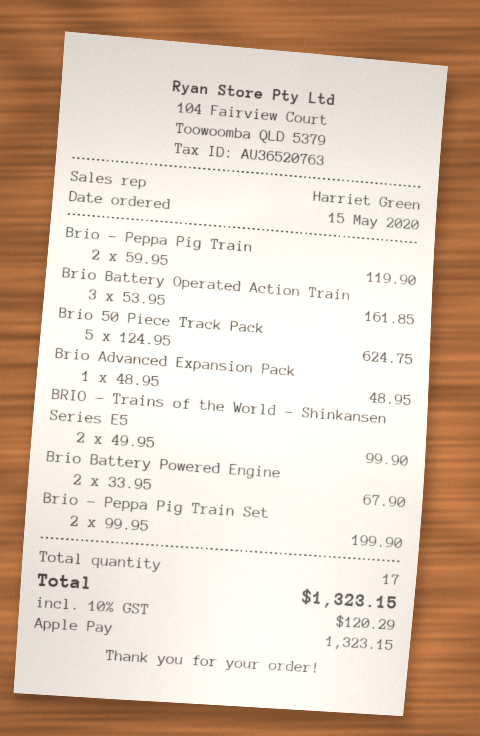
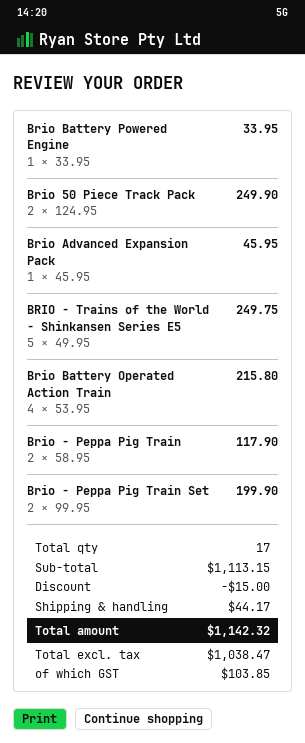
Brio - Peppa Pig Train: 2 x 59.95 = 119.90 -> 2 x 58.95 = 117.90
Brio Battery Operated Action Train: 3 x 53.95 = 161.85 -> 4 x 53.95 = 215.80
Brio 50 Piece Track Pack: 5 x 124.95 = 624.75 -> 2 x 124.95 = 249.90
Brio Advanced Expansion Pack: 1 x 48.95 = 48.95 -> 1 x 45.95 = 45.95
BRIO - Trains of the World - Shinkansen Series E5: 2 x 49.95 = 99.90 -> 5 x 49.95 = 249.75
Brio Battery Powered Engine: 2 x 33.95 = 67.90 -> 1 x 33.95 = 33.95
discount: none -> 15.00
shipping: none -> 44.17
tax: 120.29 -> 103.85
total: 1323.15 -> 1142.32

